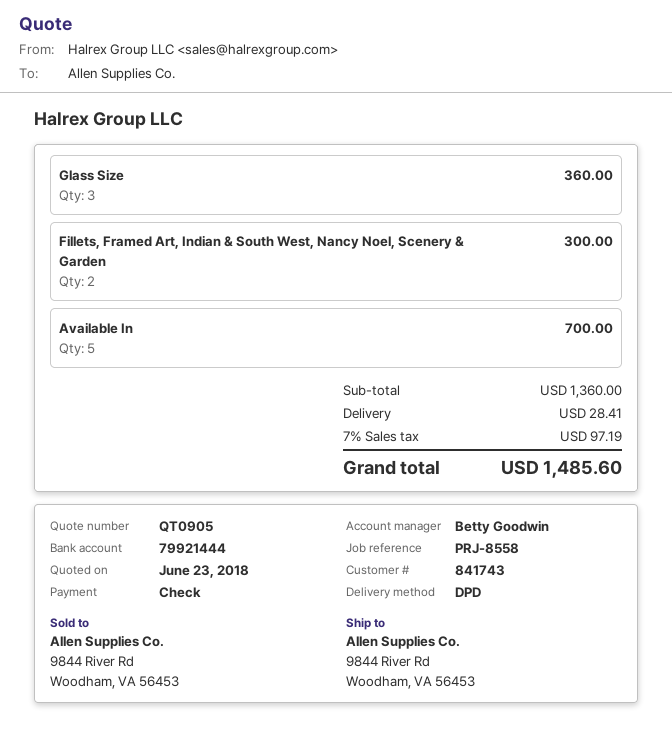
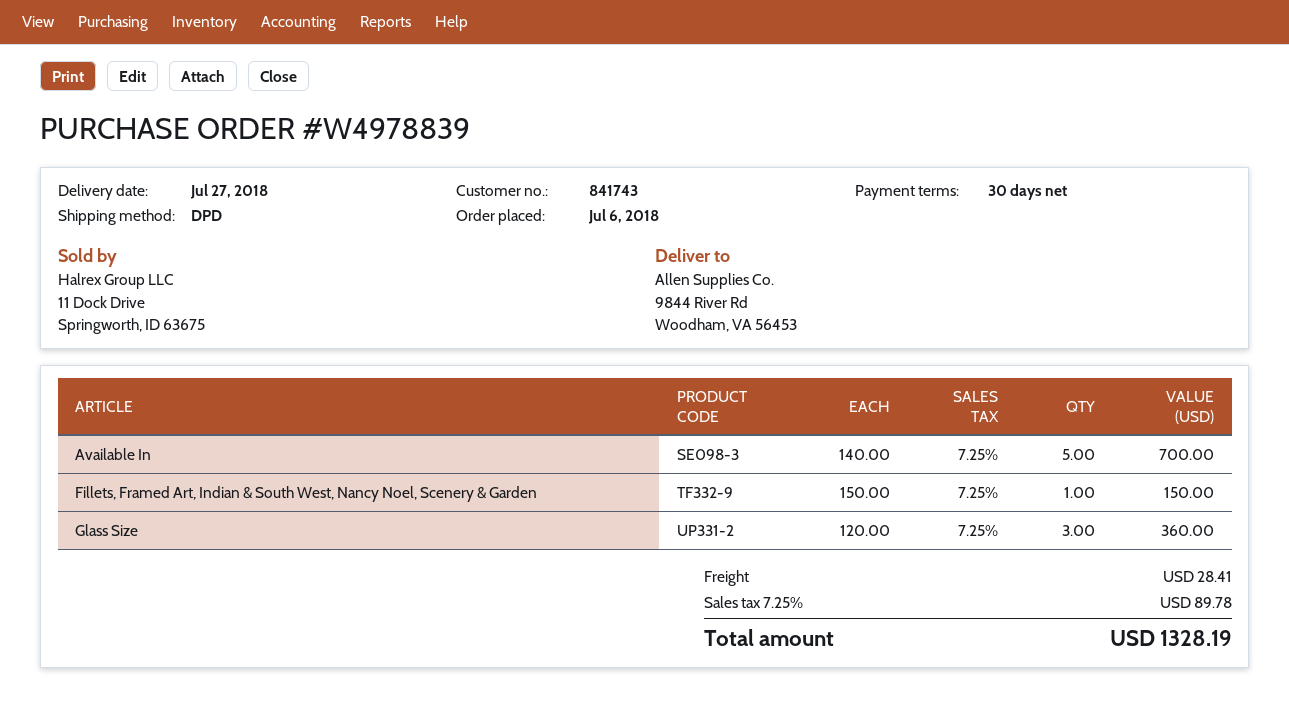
Fillets, Framed Art, Indian & South West, Nancy Noel, Scenery & Garden: 2 for 300.00 -> 1 for 150.00
tax: 7% = 97.19 -> 7.25% = 89.78
total: 1485.60 -> 1328.19

